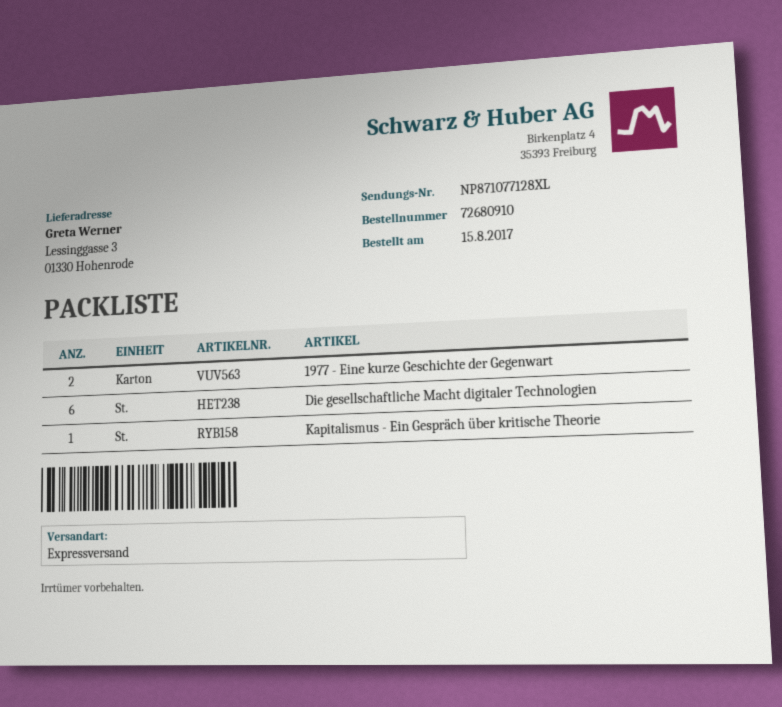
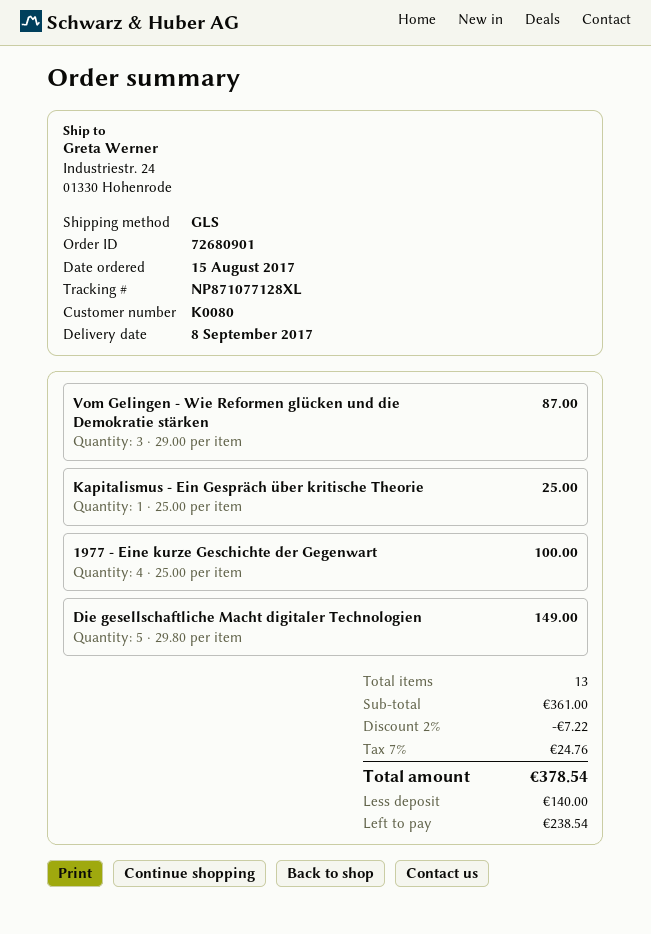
order number: 72680910 -> 72680901
shipping method: express -> GLS
ship to: Lessinggasse 3, 01330 Hohenrode -> Industriestr. 24, 01330 Hohenrode
1977 - Eine kurze Geschichte der Gegenwart: 2 -> 4
Die gesellschaftliche Macht digitaler Technologien: 6 -> 5
Vom Gelingen - Wie Reformen glücken und die Demokratie stärken: none -> 3

